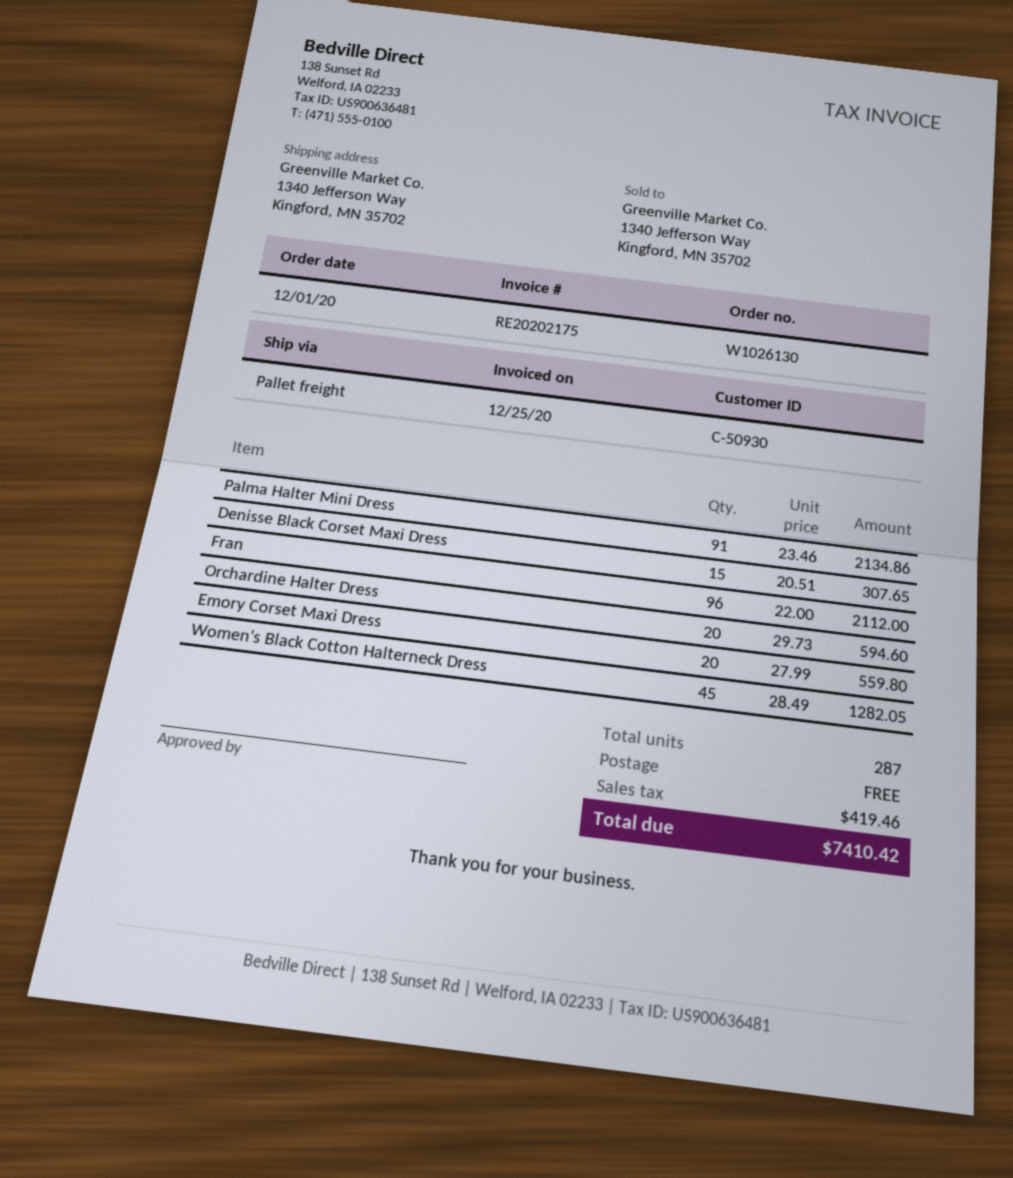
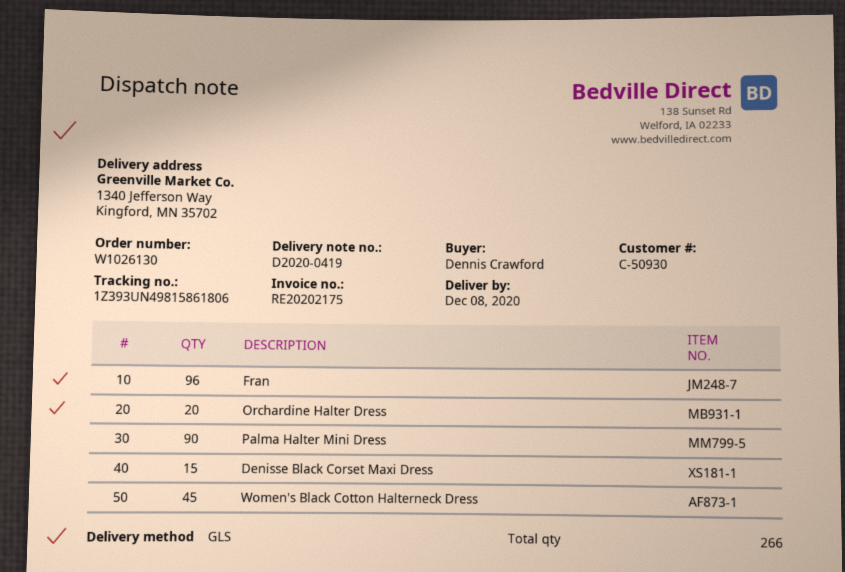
shipping method: pallet freight -> GLS
Palma Halter Mini Dress: 91 -> 90
Emory Corset Maxi Dress: 20 -> none
total quantity: 287 -> 266

